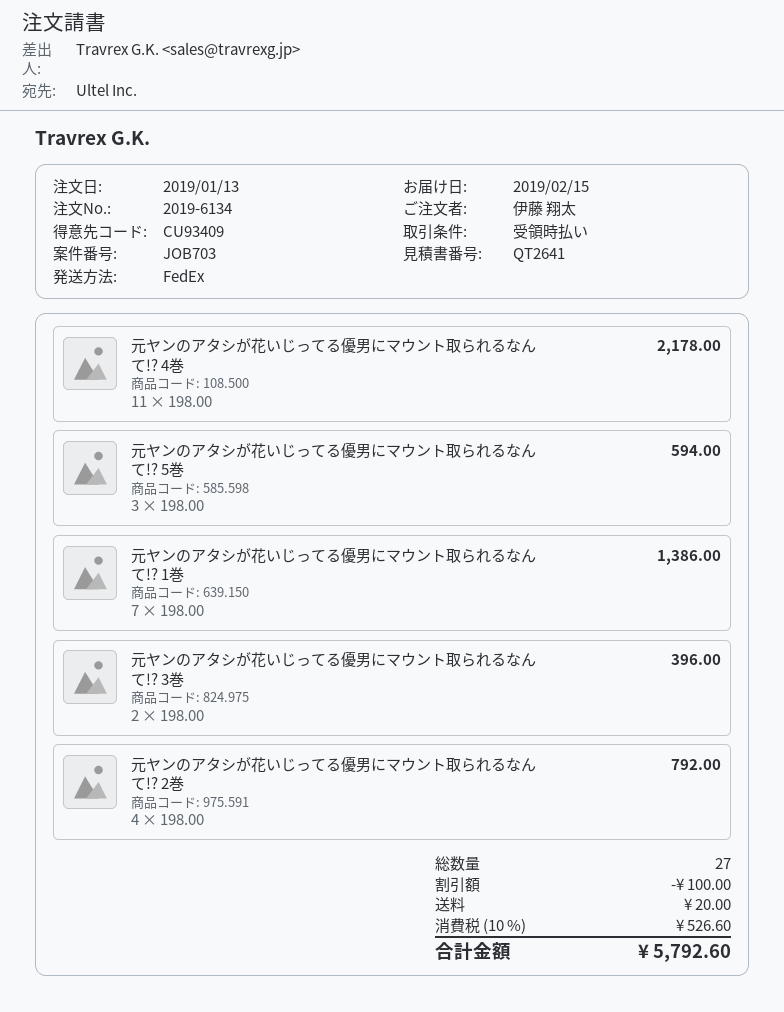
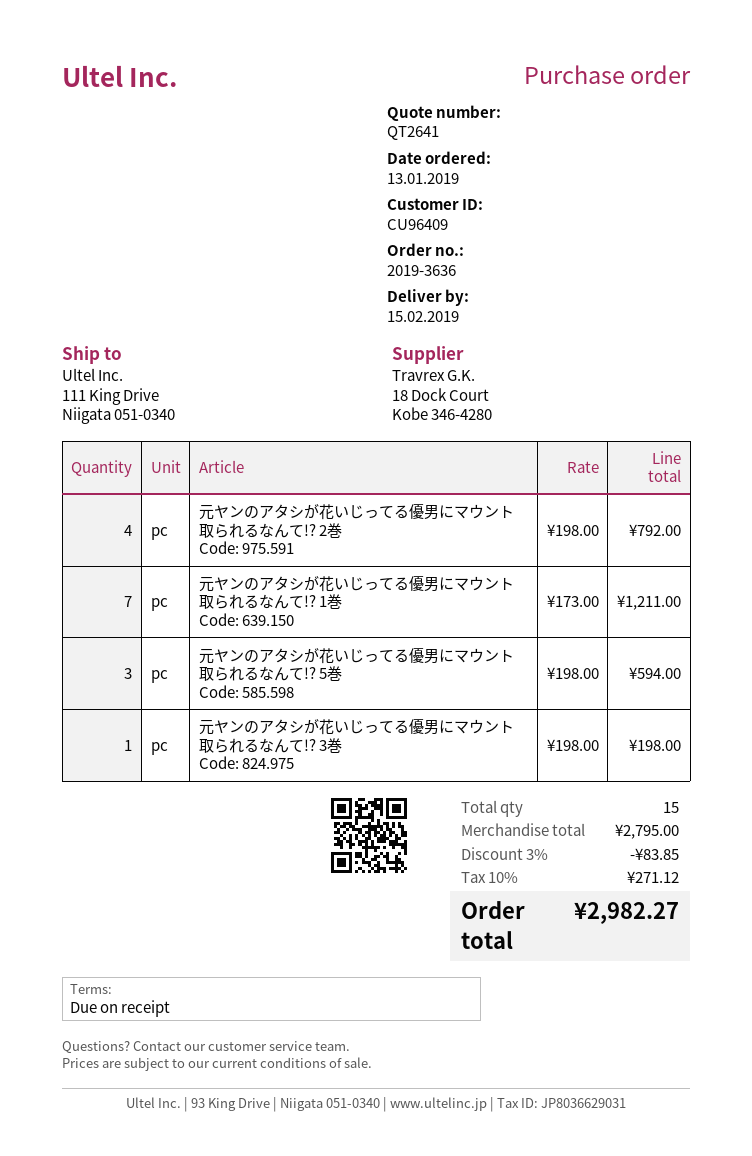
order number: 2019-6134 -> 2019-3636
customer number: CU93409 -> CU96409
元ヤンのアタシが花いじってる優男にマウント取られるなんて!? 4巻: 11 x 198.00 = 2178.00 -> none
元ヤンのアタシが花いじってる優男にマウント取られるなんて!? 1巻: 7 x 198.00 = 1386.00 -> 7 x 173.00 = 1211.00
元ヤンのアタシが花いじってる優男にマウント取られるなんて!? 3巻: 2 x 198.00 = 396.00 -> 1 x 198.00 = 198.00
total quantity: 27 -> 15
discount: 100.00 -> 83.85
shipping: 20.00 -> none
tax: 10% = 526.60 -> 10% = 271.12
total: 5792.60 -> 2982.27

